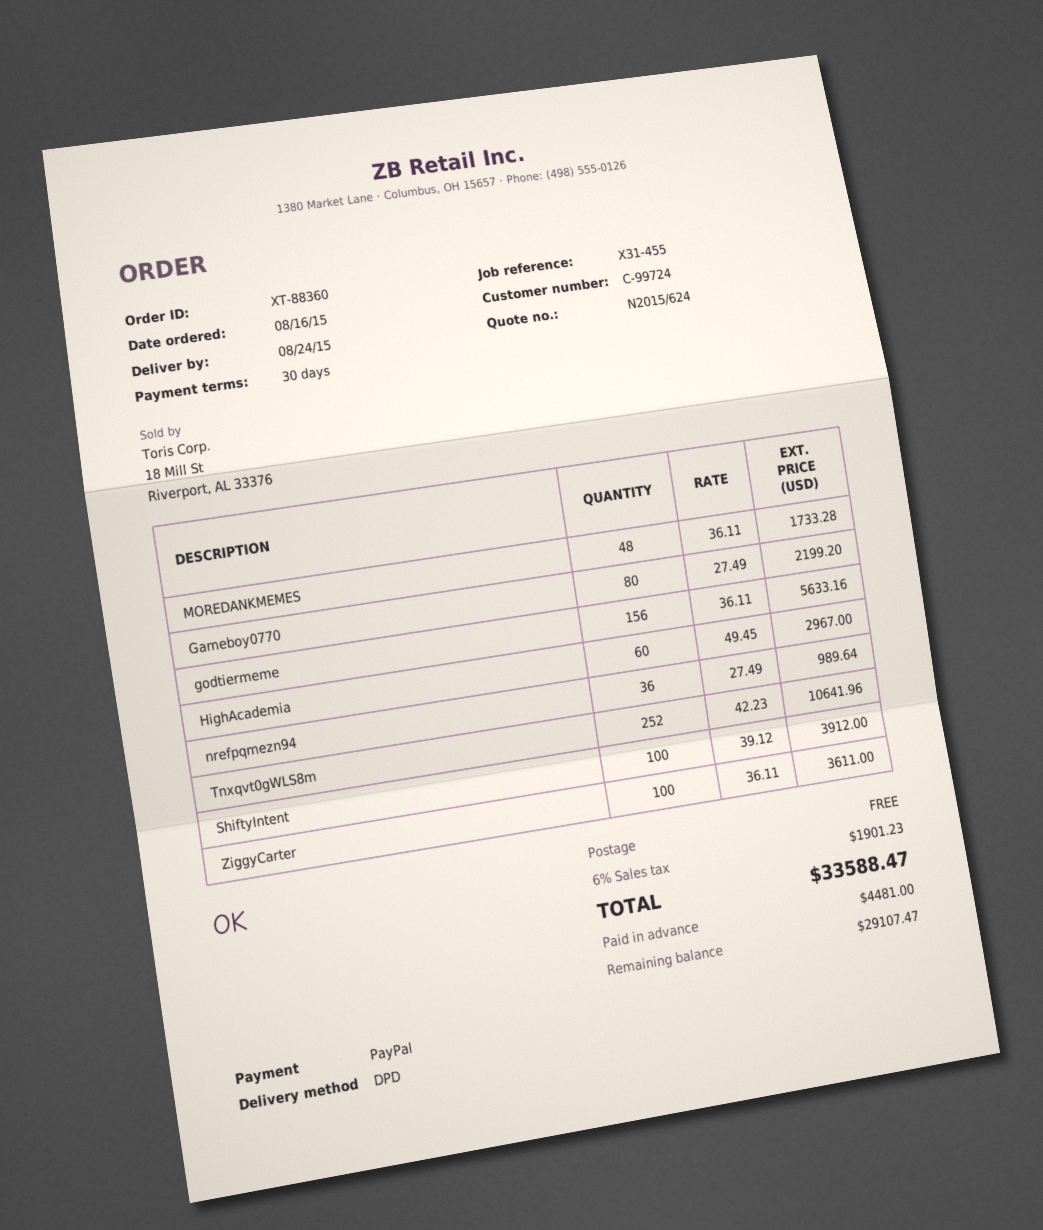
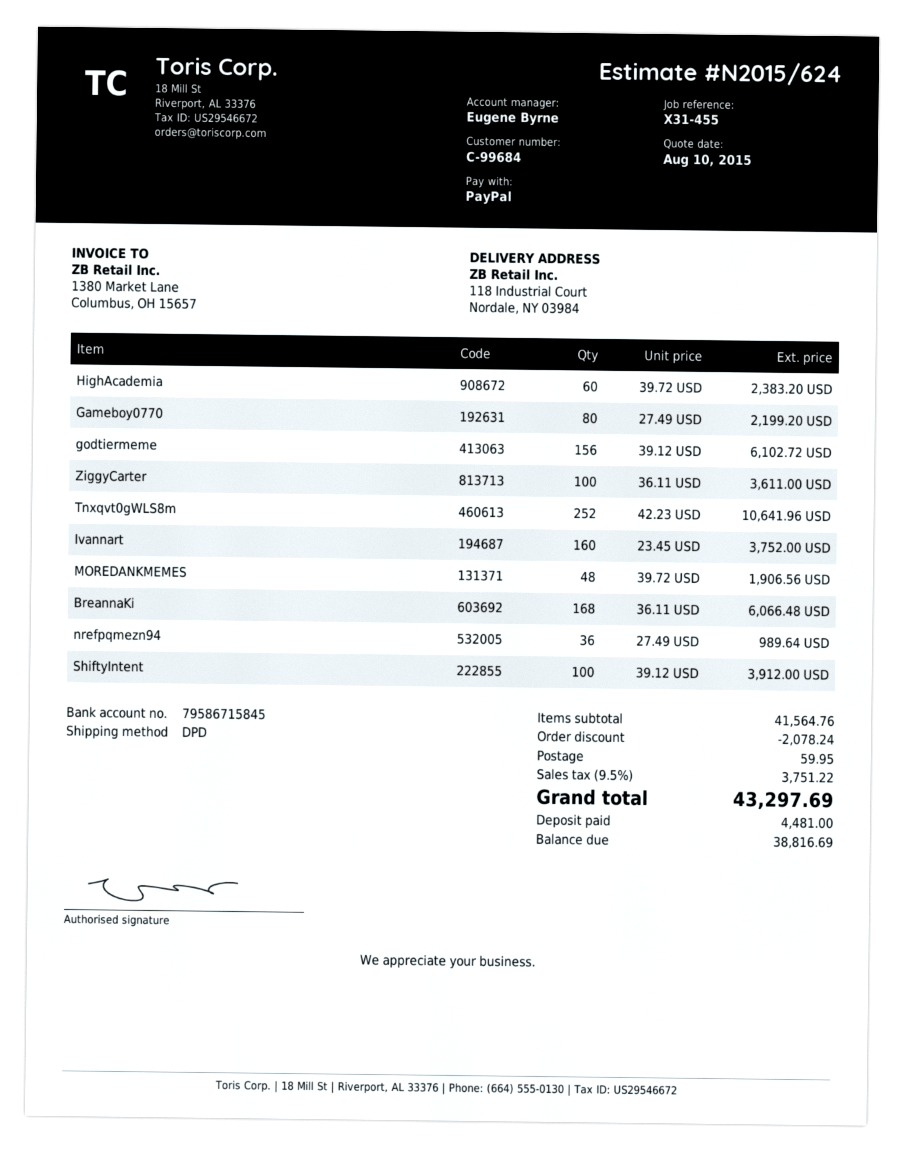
customer number: C-99724 -> C-99684
MOREDANKMEMES: 48 x 36.11 = 1733.28 -> 48 x 39.72 = 1906.56
godtiermeme: 156 x 36.11 = 5633.16 -> 156 x 39.12 = 6102.72
HighAcademia: 60 x 49.45 = 2967.00 -> 60 x 39.72 = 2383.20
Ivannart: none -> 160 x 23.45 = 3752.00
BreannaKi: none -> 168 x 36.11 = 6066.48
discount: none -> 2078.24
shipping: 0.00 -> 59.95
tax: 6% = 1901.23 -> 9.5% = 3751.22
total: 33588.47 -> 43297.69
balance: 29107.47 -> 38816.69

